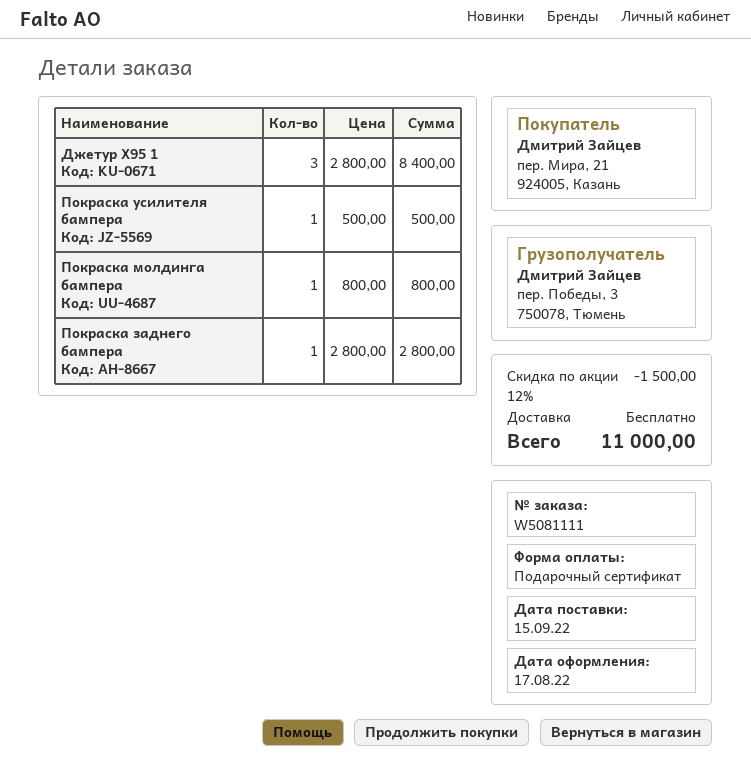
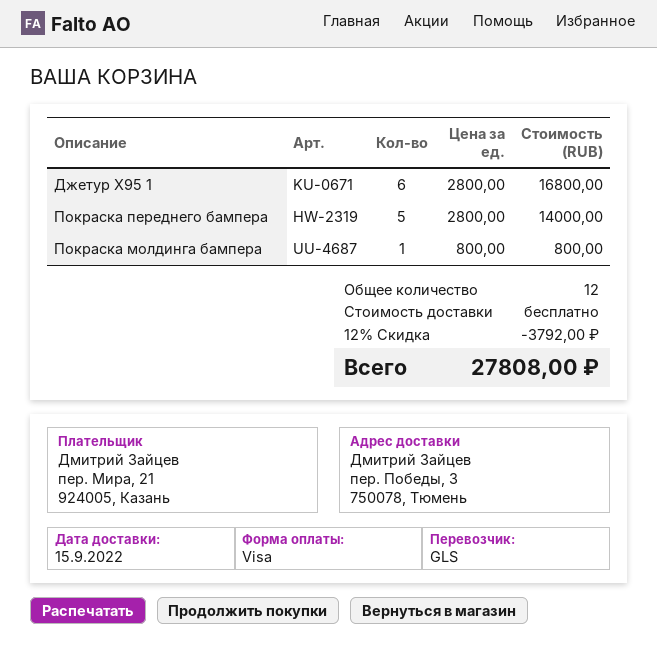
payment method: gift card -> Visa
Джетур X95 1: 3 x 2800.00 = 8400.00 -> 6 x 2800.00 = 16800.00
Покраска усилителя бампера: 1 x 500.00 = 500.00 -> none
Покраска заднего бампера: 1 x 2800.00 = 2800.00 -> none
Покраска переднего бампера: none -> 5 x 2800.00 = 14000.00
discount: 12% = 1500.00 -> 12% = 3792.00
total: 11000.00 -> 27808.00

